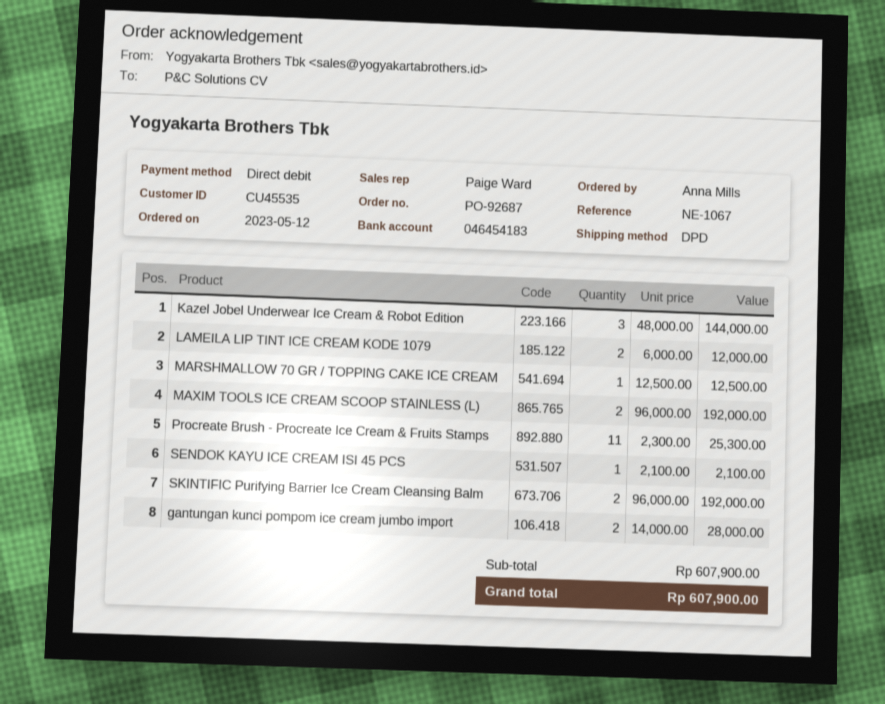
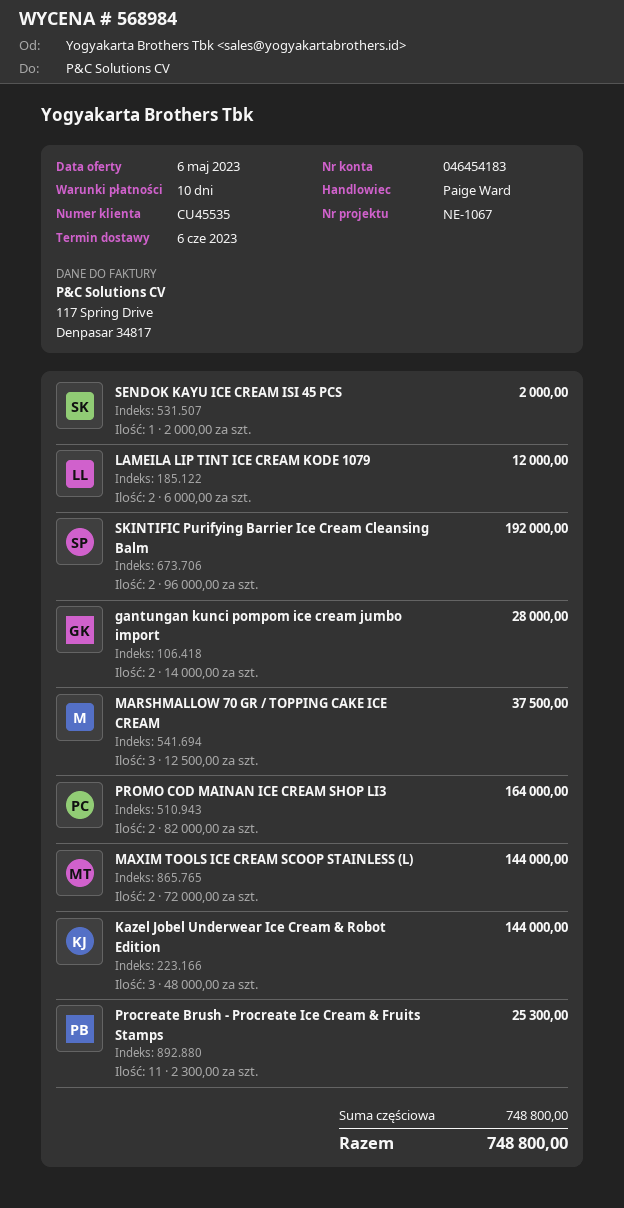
MARSHMALLOW 70 GR / TOPPING CAKE ICE CREAM: 1 x 12500.00 = 12500.00 -> 3 x 12500.00 = 37500.00
MAXIM TOOLS ICE CREAM SCOOP STAINLESS (L): 2 x 96000.00 = 192000.00 -> 2 x 72000.00 = 144000.00
SENDOK KAYU ICE CREAM ISI 45 PCS: 1 x 2100.00 = 2100.00 -> 1 x 2000.00 = 2000.00
PROMO COD MAINAN ICE CREAM SHOP LI3: none -> 2 x 82000.00 = 164000.00
subtotal: 607900.00 -> 748800.00
total: 607900.00 -> 748800.00

